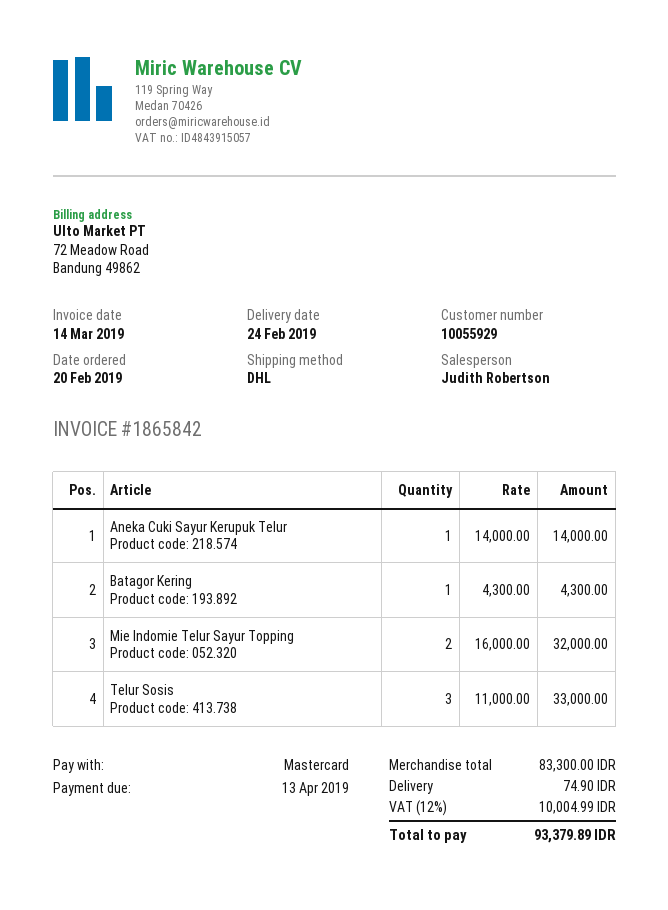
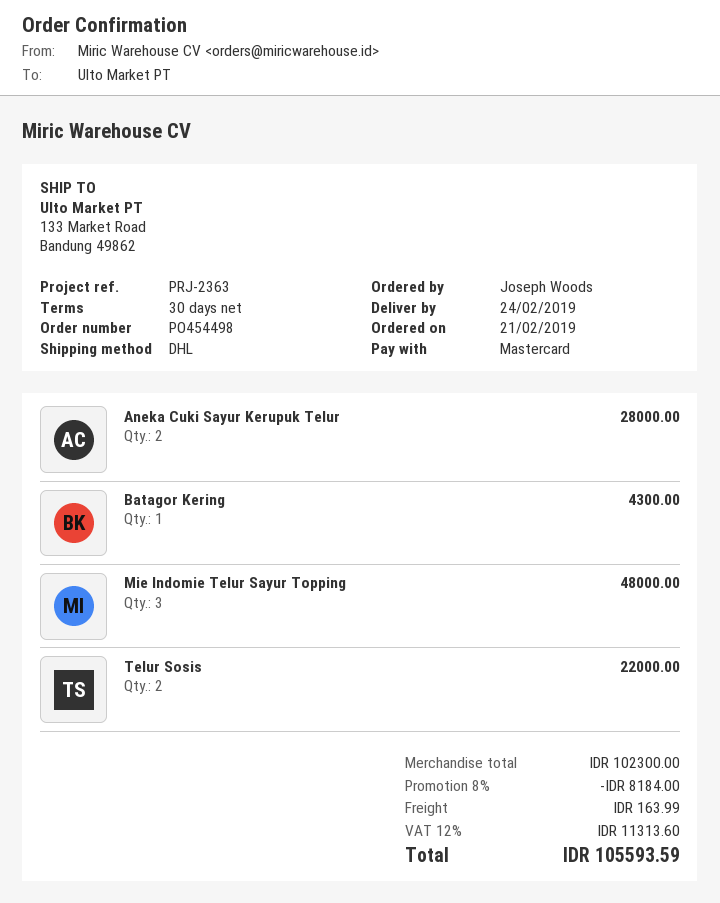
order date: 2019-02-20 -> 2019-02-21
Aneka Cuki Sayur Kerupuk Telur: 1 for 14000.00 -> 2 for 28000.00
Mie Indomie Telur Sayur Topping: 2 for 32000.00 -> 3 for 48000.00
Telur Sosis: 3 for 33000.00 -> 2 for 22000.00
subtotal: 83300.00 -> 102300.00
discount: none -> 8% = 8184.00
shipping: 74.90 -> 163.99
tax: 12% = 10004.99 -> 12% = 11313.60
total: 93379.89 -> 105593.59

